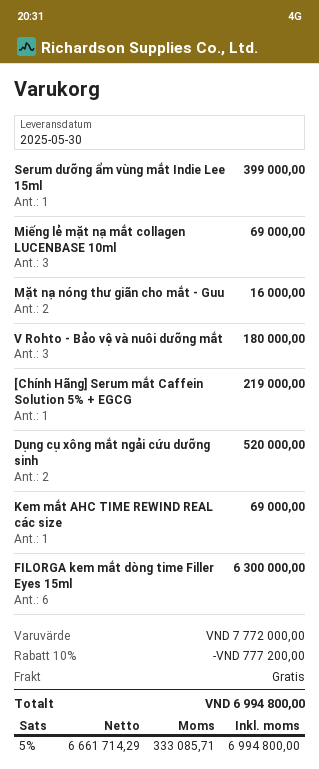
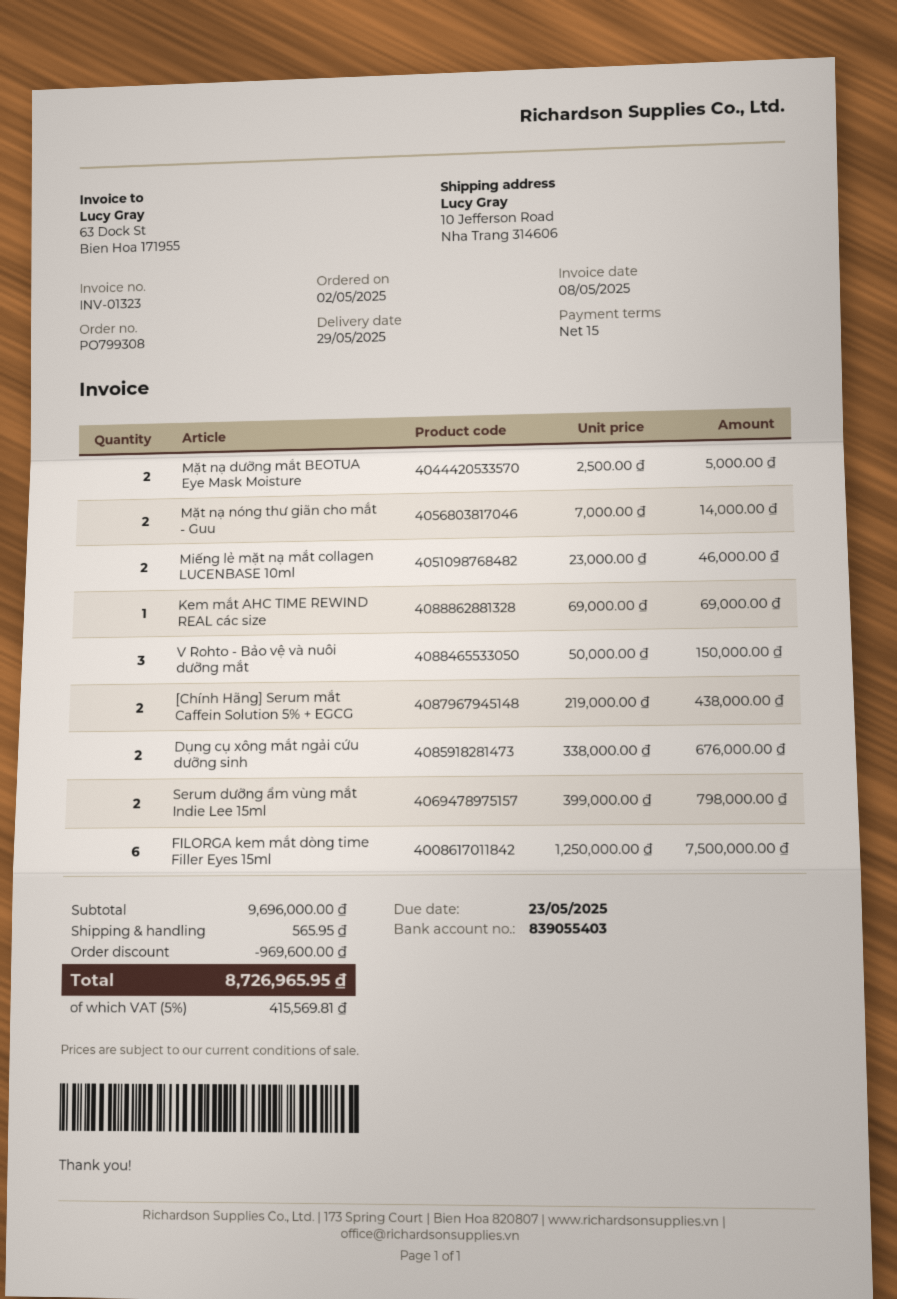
delivery date: 2025-05-30 -> 2025-05-29
Serum dưỡng ẩm vùng mắt Indie Lee 15ml: 1 for 399000.00 -> 2 for 798000.00
Miếng lẻ mặt nạ mắt collagen LUCENBASE 10ml: 3 for 69000.00 -> 2 for 46000.00
Mặt nạ nóng thư giãn cho mắt - Guu: 2 for 16000.00 -> 2 for 14000.00
V Rohto - Bảo vệ và nuôi dưỡng mắt: 3 for 180000.00 -> 3 for 150000.00
[Chính Hãng] Serum mắt Caffein Solution 5% + EGCG: 1 for 219000.00 -> 2 for 438000.00
Dụng cụ xông mắt ngải cứu dưỡng sinh: 2 for 520000.00 -> 2 for 676000.00
FILORGA kem mắt dòng time Filler Eyes 15ml: 6 for 6300000.00 -> 6 for 7500000.00
Mặt nạ dưỡng mắt BEOTUA Eye Mask Moisture: none -> 2 for 5000.00
subtotal: 7772000.00 -> 9696000.00
discount: 777200.00 -> 969600.00
shipping: 0.00 -> 565.95
tax: 5% = 333085.71 -> 5% = 415569.81
total: 6994800.00 -> 8726965.95

